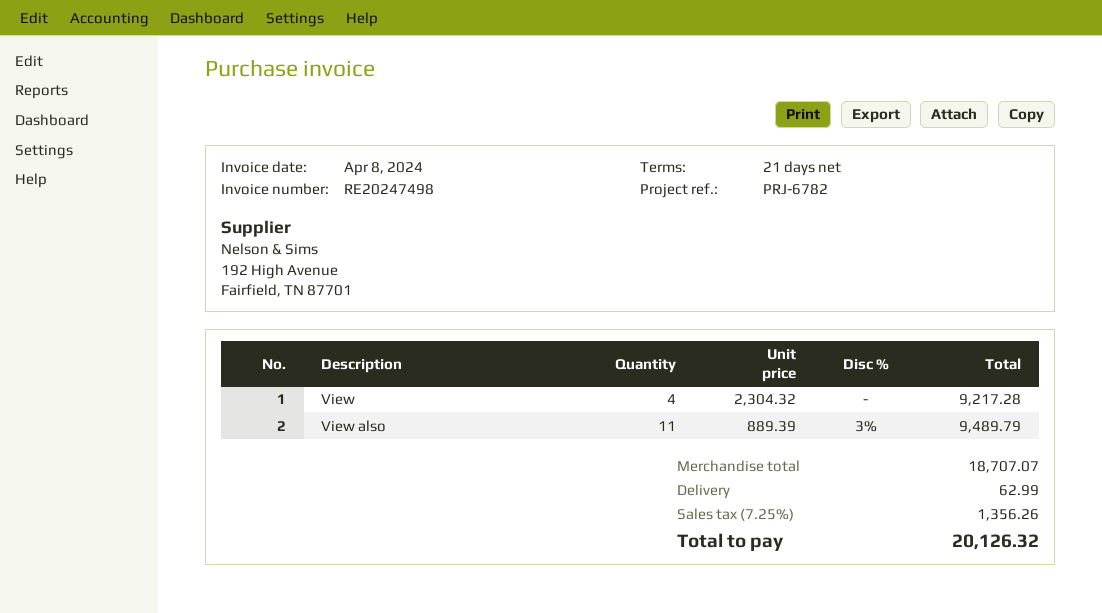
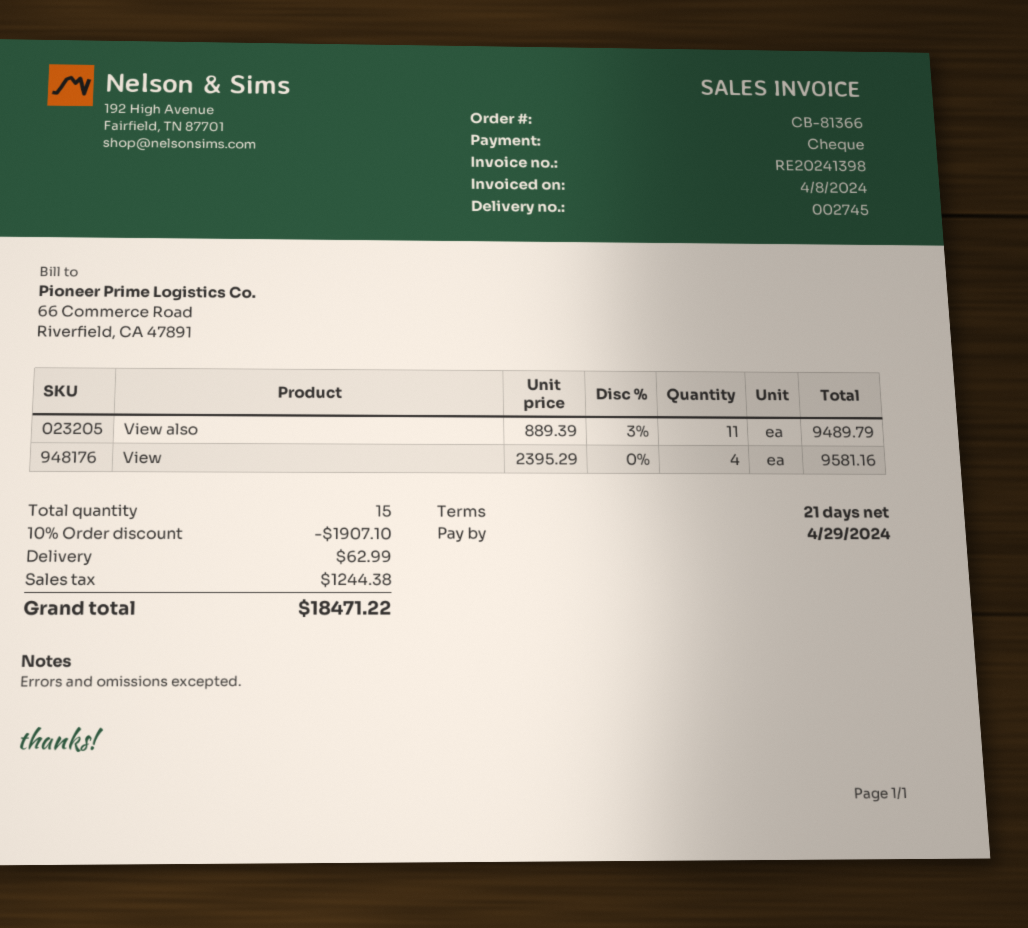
invoice number: RE20247498 -> RE20241398
View: 4 x 2304.32 = 9217.28 -> 4 x 2395.29 = 9581.16
discount: none -> 10% = 1907.10
tax: 1356.26 -> 1244.38
total: 20126.32 -> 18471.22

